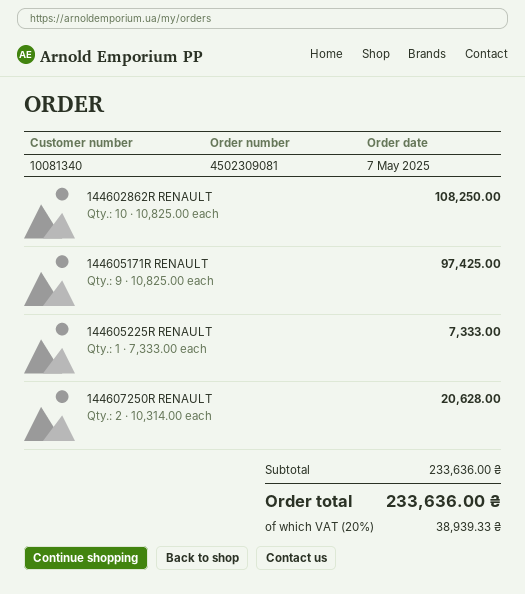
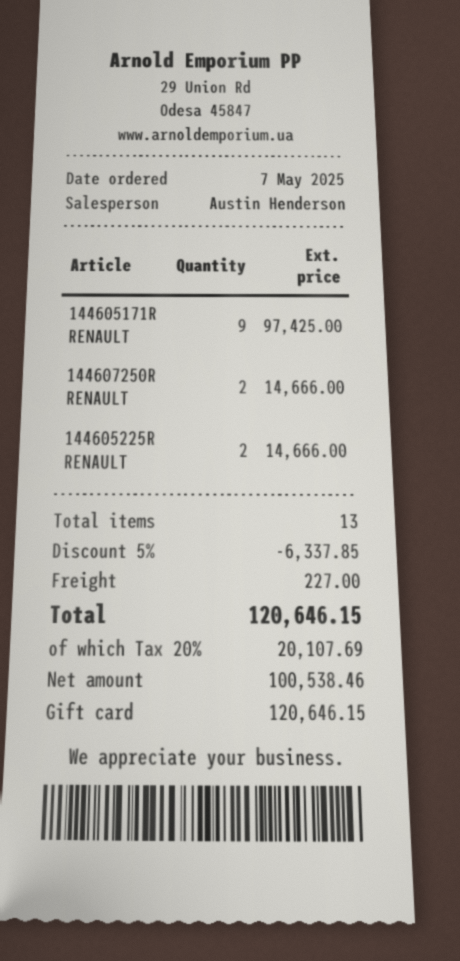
144602862R RENAULT: 10 for 108250.00 -> none
144605225R RENAULT: 1 for 7333.00 -> 2 for 14666.00
144607250R RENAULT: 2 for 20628.00 -> 2 for 14666.00
discount: none -> 5% = 6337.85
shipping: none -> 227.00
tax: 20% = 38939.33 -> 20% = 20107.69
total: 233636.00 -> 120646.15

